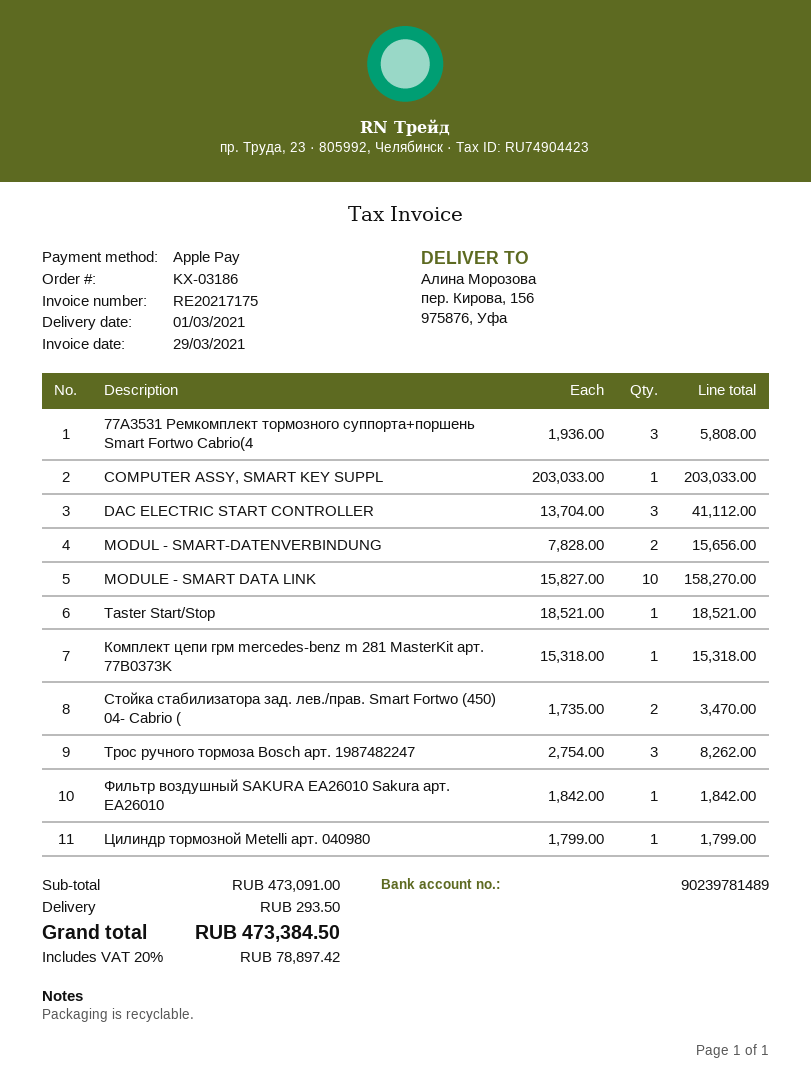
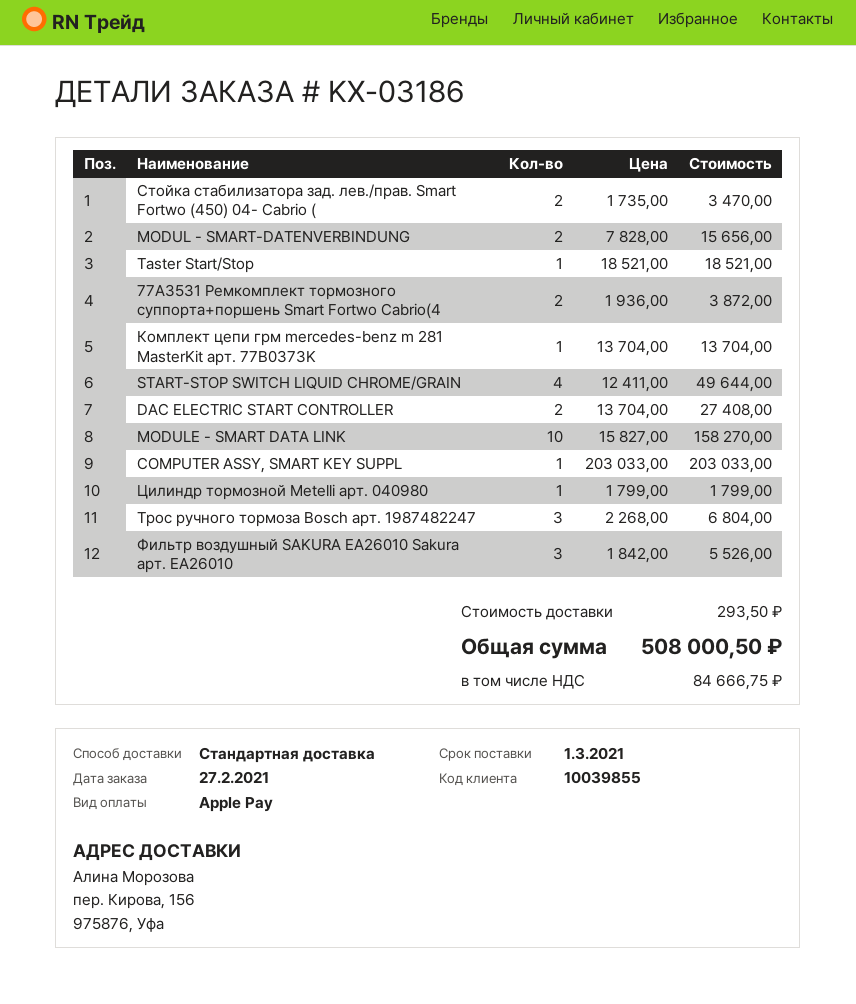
77A3531 Ремкомплект тормозного суппорта+поршень Smart Fortwo Cabrio(4: 3 x 1936.00 = 5808.00 -> 2 x 1936.00 = 3872.00
DAC ELECTRIC START CONTROLLER: 3 x 13704.00 = 41112.00 -> 2 x 13704.00 = 27408.00
Комплект цепи грм mercedes-benz m 281 MasterKit арт. 77B0373K: 1 x 15318.00 = 15318.00 -> 1 x 13704.00 = 13704.00
Трос ручного тормоза Bosch арт. 1987482247: 3 x 2754.00 = 8262.00 -> 3 x 2268.00 = 6804.00
Фильтр воздушный SAKURA EA26010 Sakura арт. EA26010: 1 x 1842.00 = 1842.00 -> 3 x 1842.00 = 5526.00
START-STOP SWITCH LIQUID CHROME/GRAIN: none -> 4 x 12411.00 = 49644.00
tax: 78897.42 -> 84666.75
total: 473384.50 -> 508000.50

